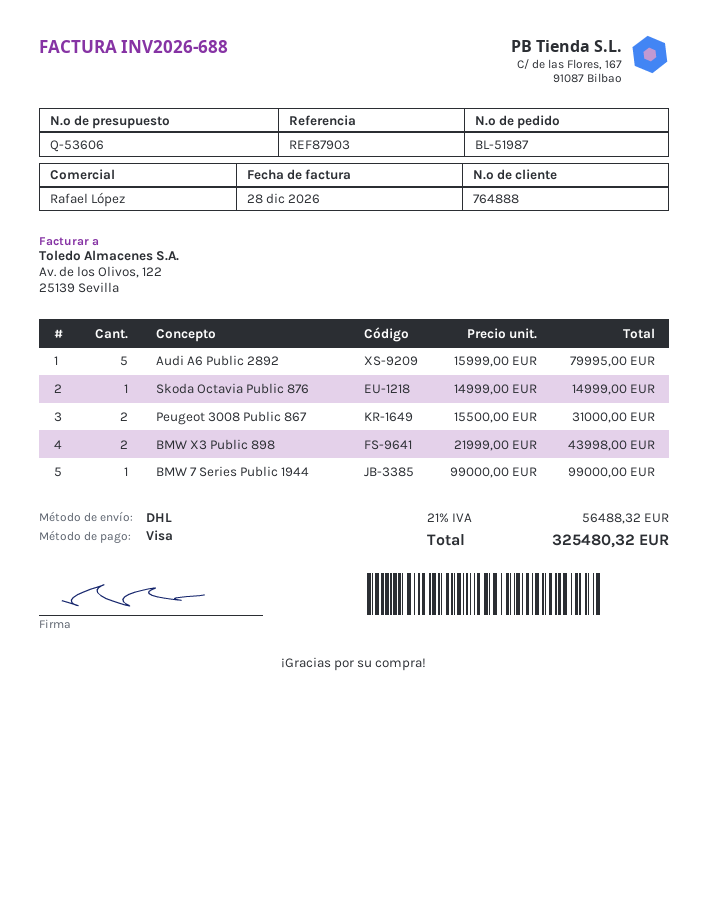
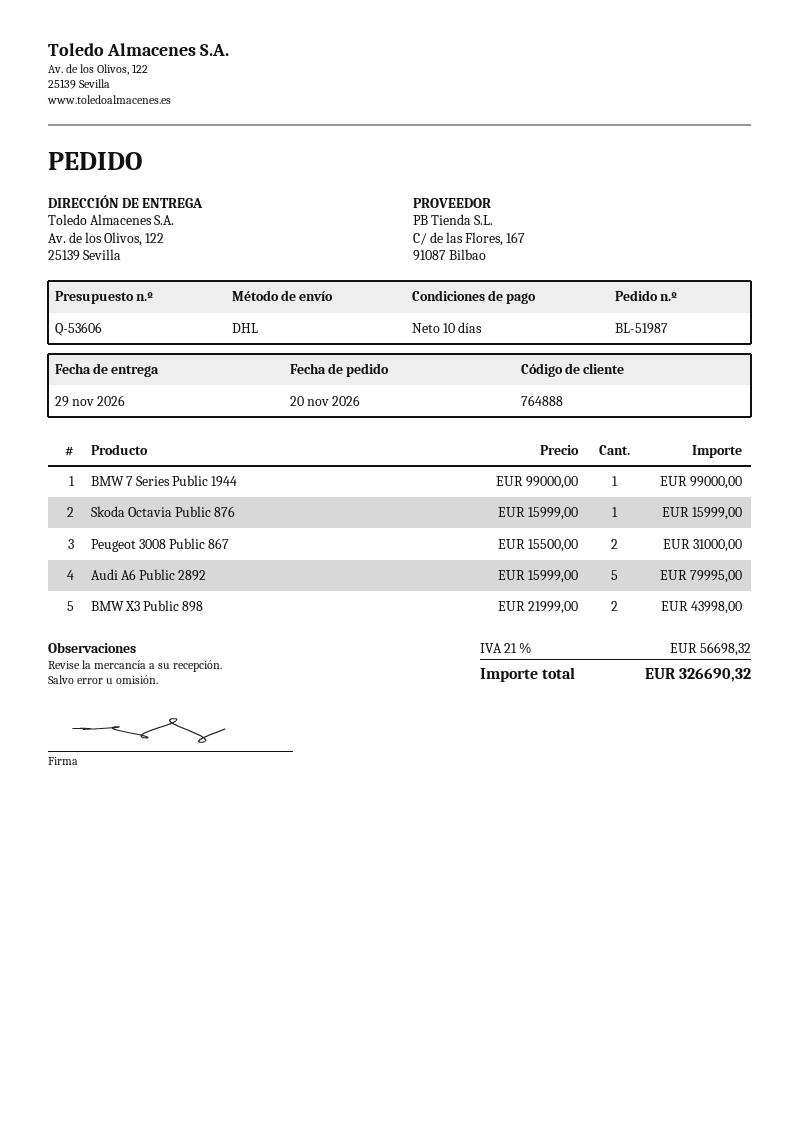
Skoda Octavia Public 876: 1 x 14999.00 = 14999.00 -> 1 x 15999.00 = 15999.00
tax: 21% = 56488.32 -> 21% = 56698.32
total: 325480.32 -> 326690.32

